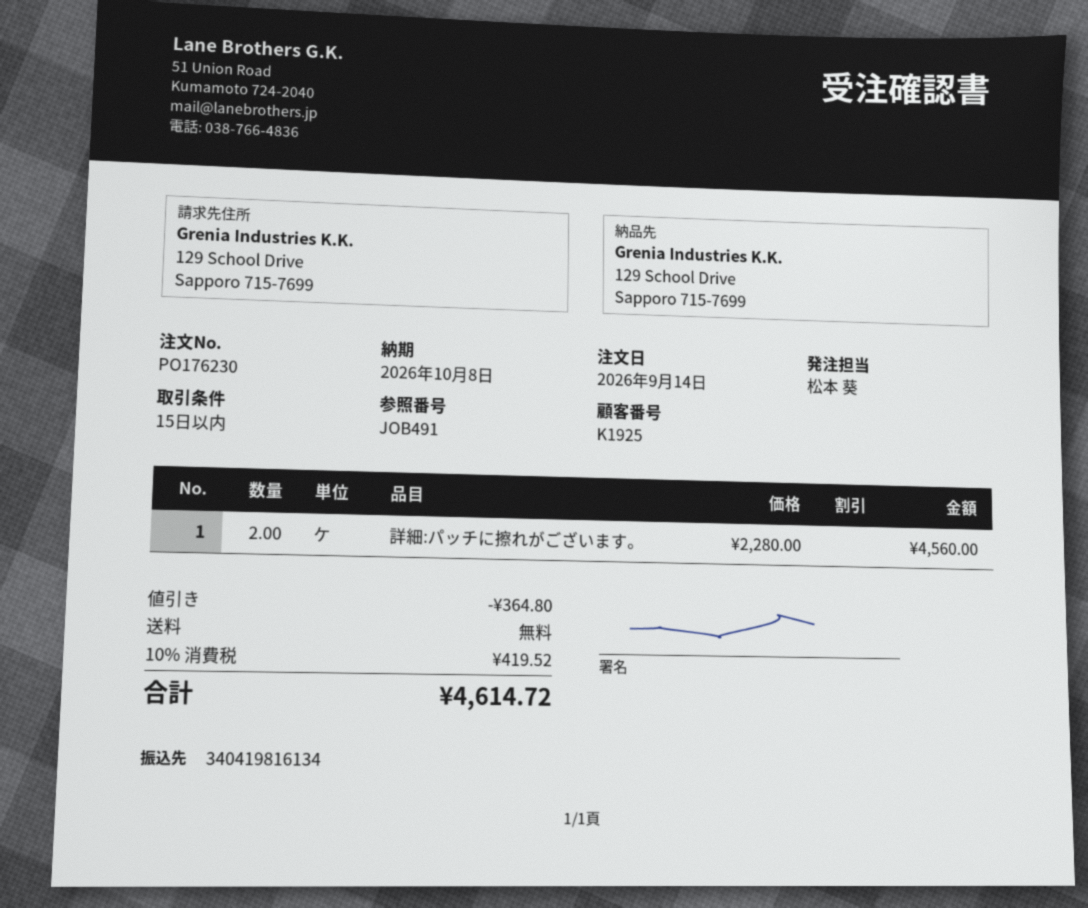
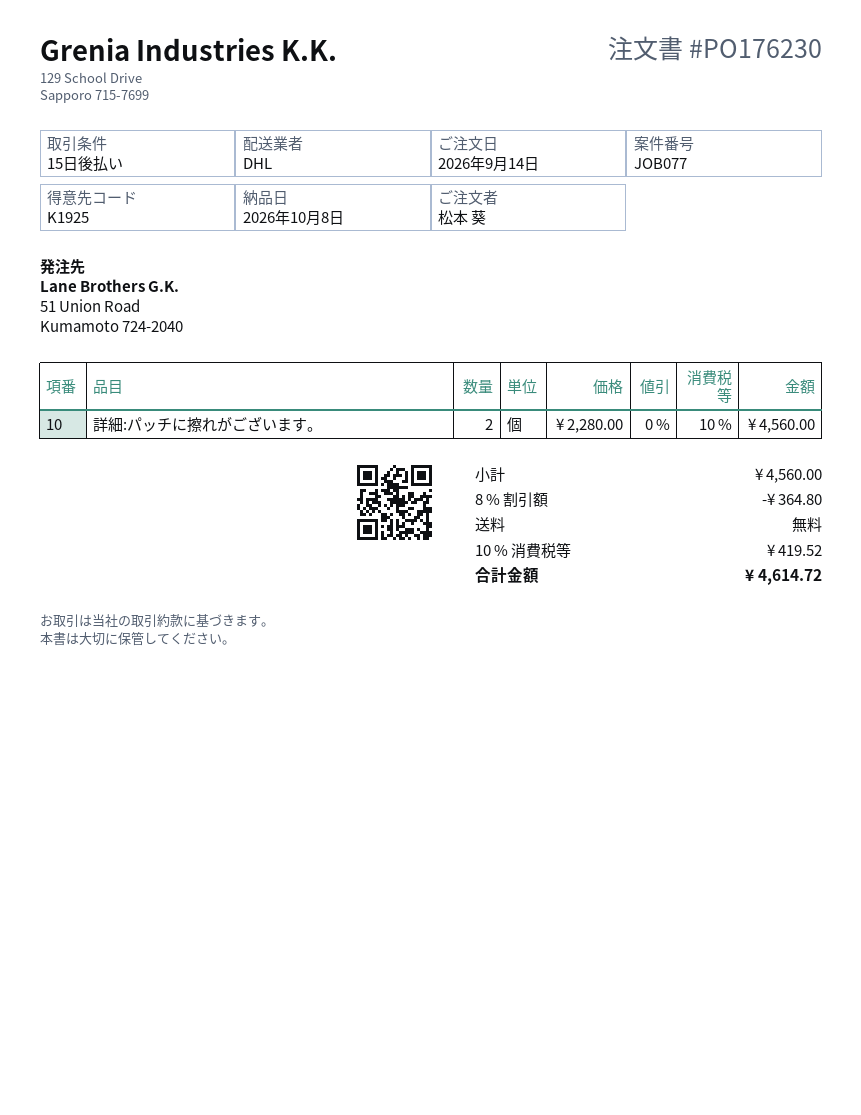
reference: JOB491 -> JOB077

